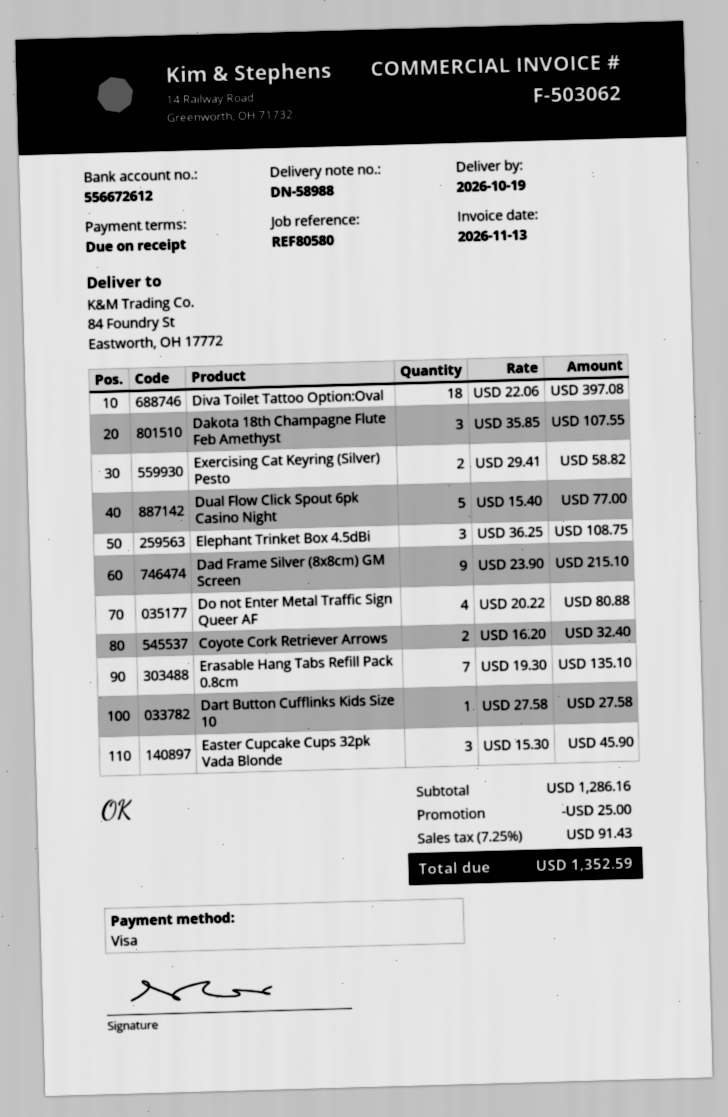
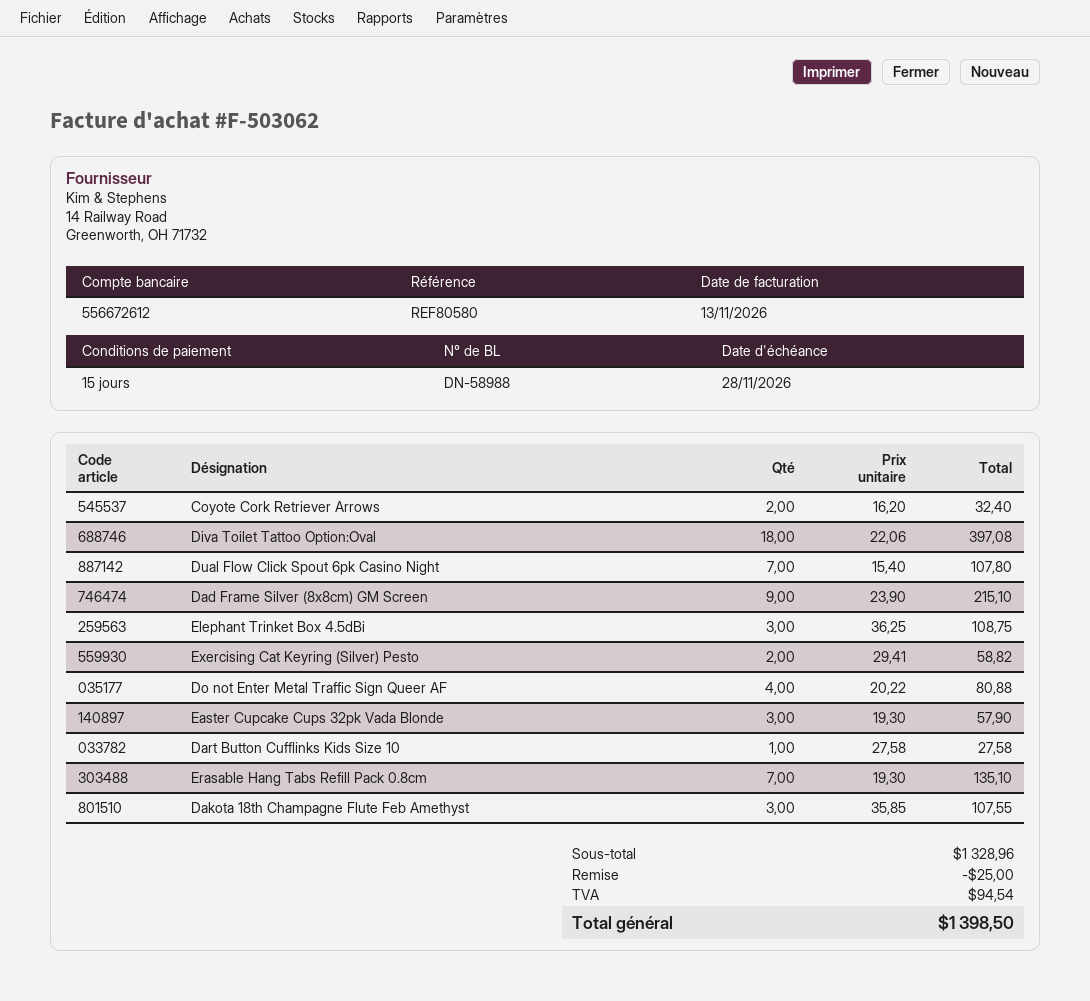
payment terms: on receipt -> 15 days
Dual Flow Click Spout 6pk Casino Night: 5 x 15.40 = 77.00 -> 7 x 15.40 = 107.80
Easter Cupcake Cups 32pk Vada Blonde: 3 x 15.30 = 45.90 -> 3 x 19.30 = 57.90
subtotal: 1286.16 -> 1328.96
tax: 91.43 -> 94.54
total: 1352.59 -> 1398.50

